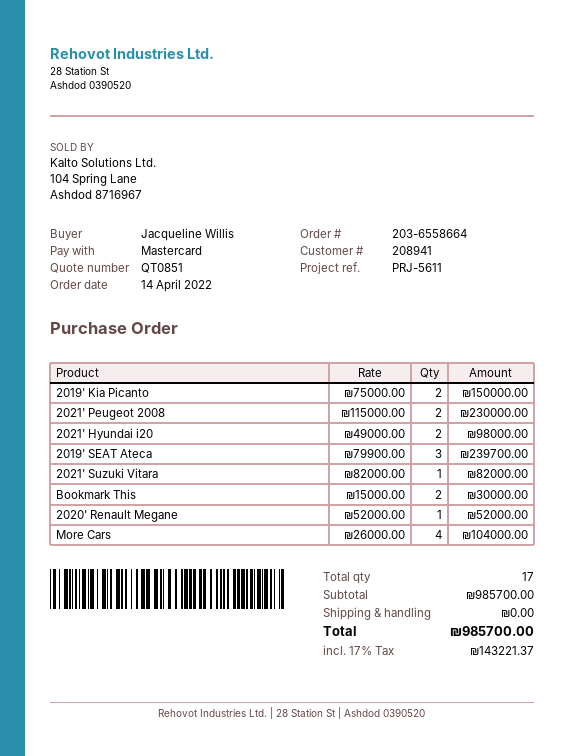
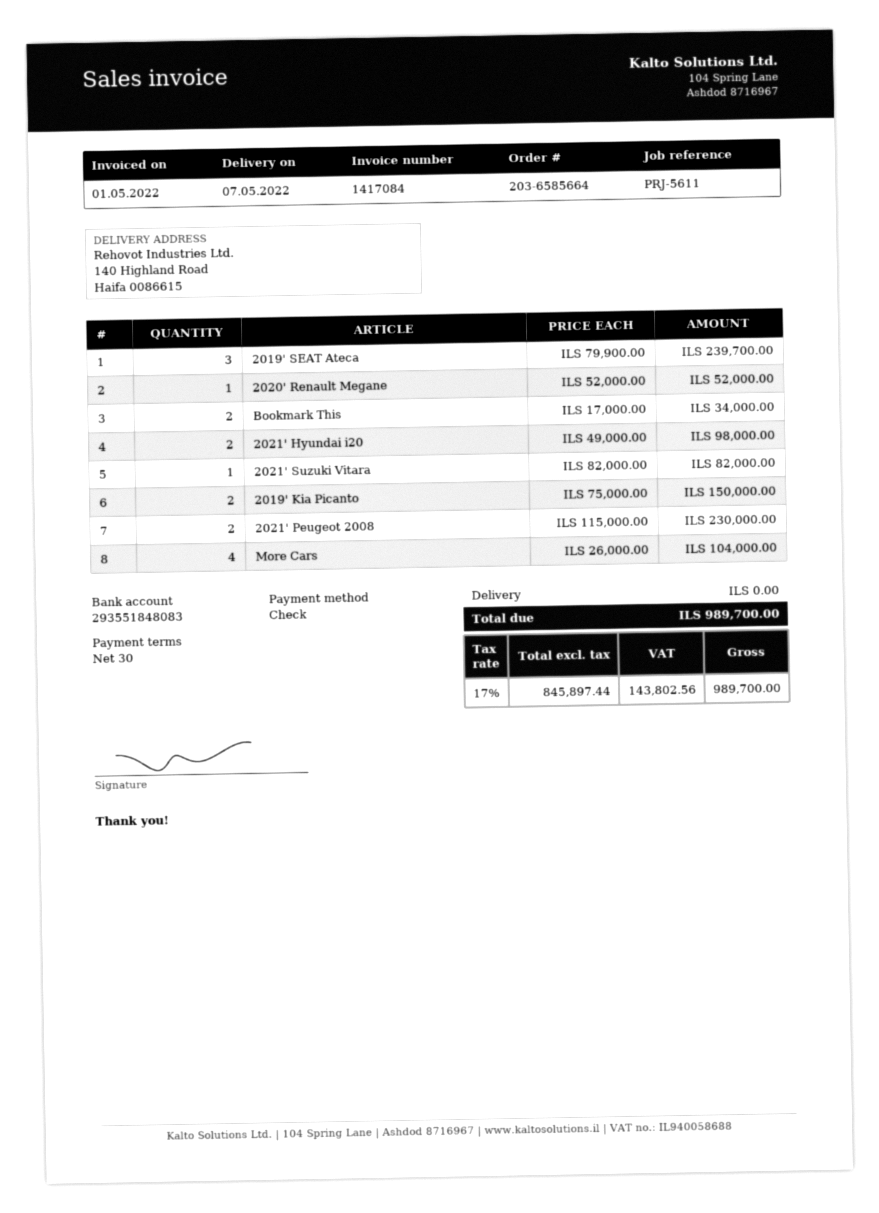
order number: 203-6558664 -> 203-6585664
payment method: Mastercard -> cheque
Bookmark This: 2 x 15000.00 = 30000.00 -> 2 x 17000.00 = 34000.00
tax: 17% = 143221.37 -> 17% = 143802.56
total: 985700.00 -> 989700.00

